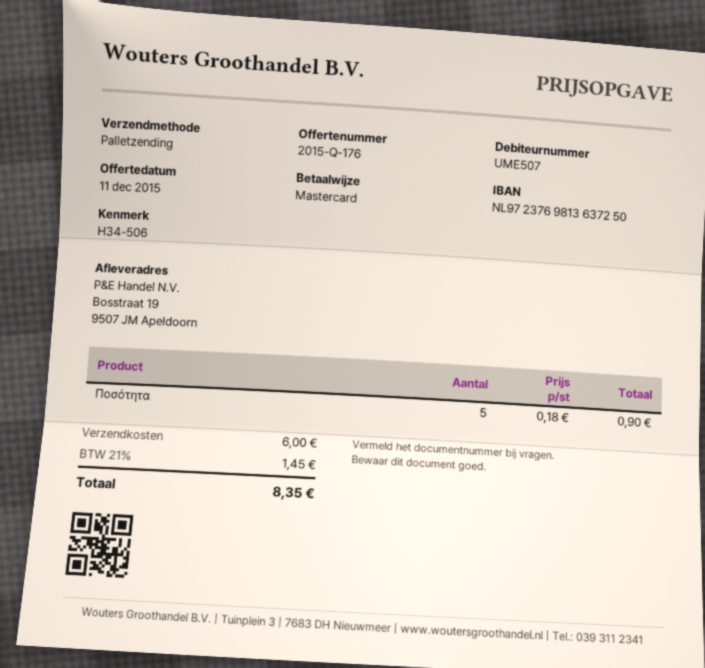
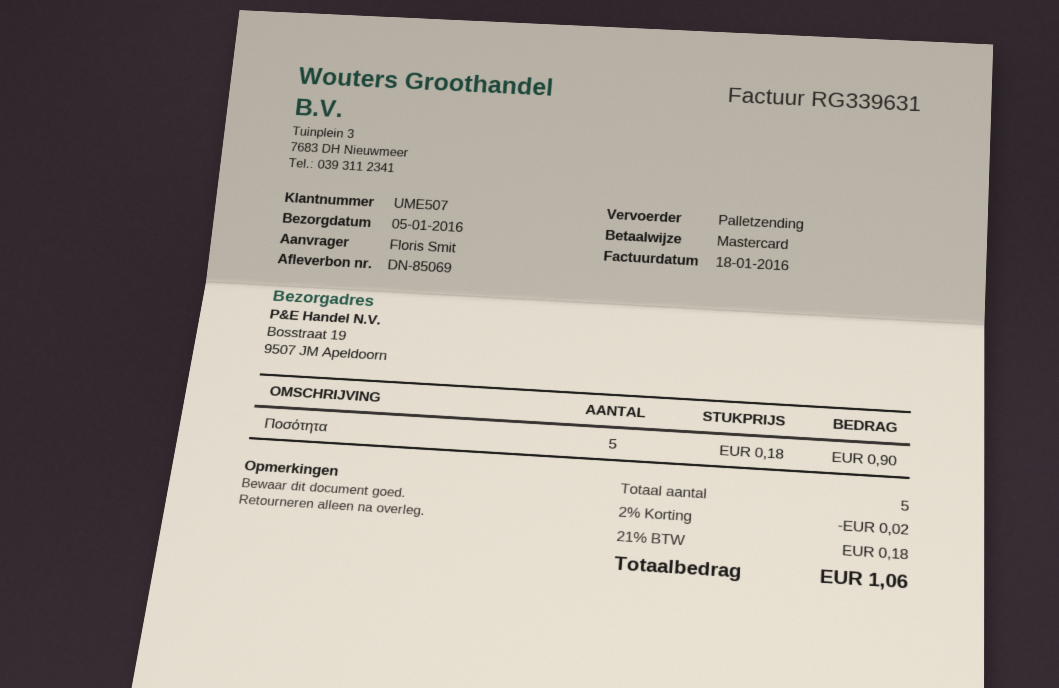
discount: none -> 2% = 0.02
shipping: 6.00 -> none
tax: 21% = 1.45 -> 21% = 0.18
total: 8.35 -> 1.06

